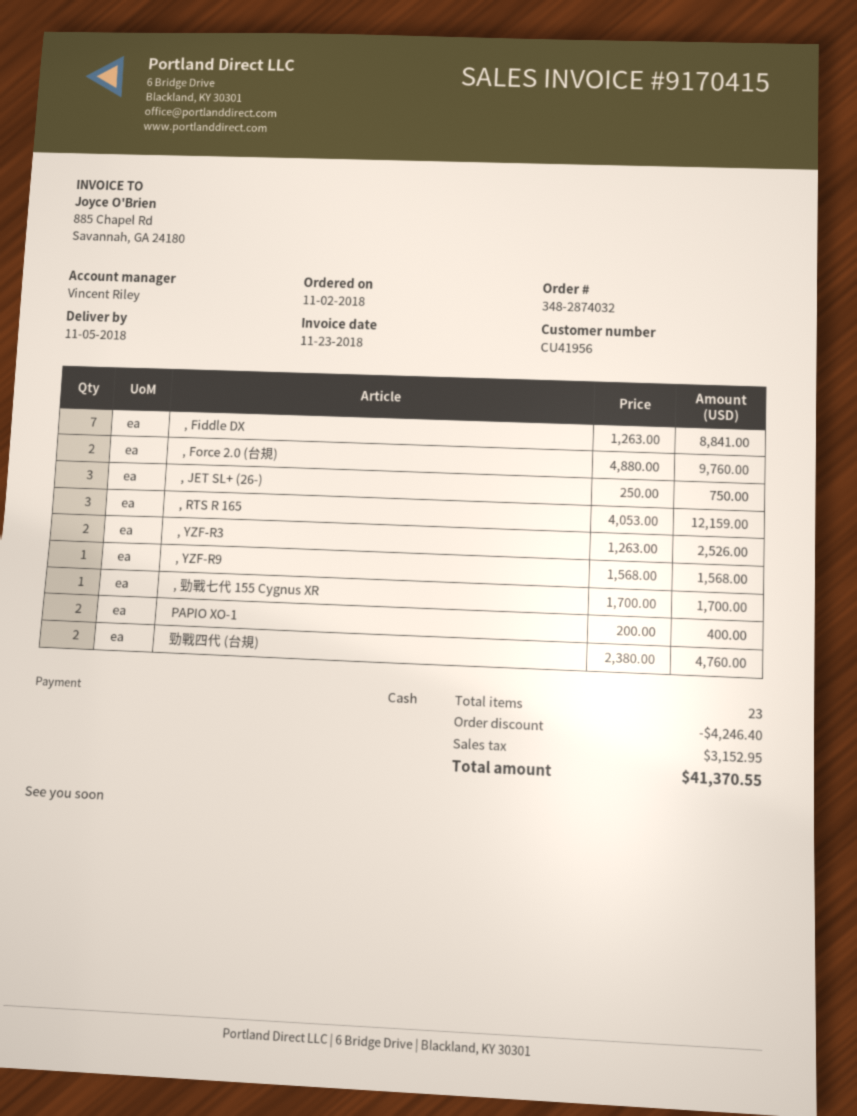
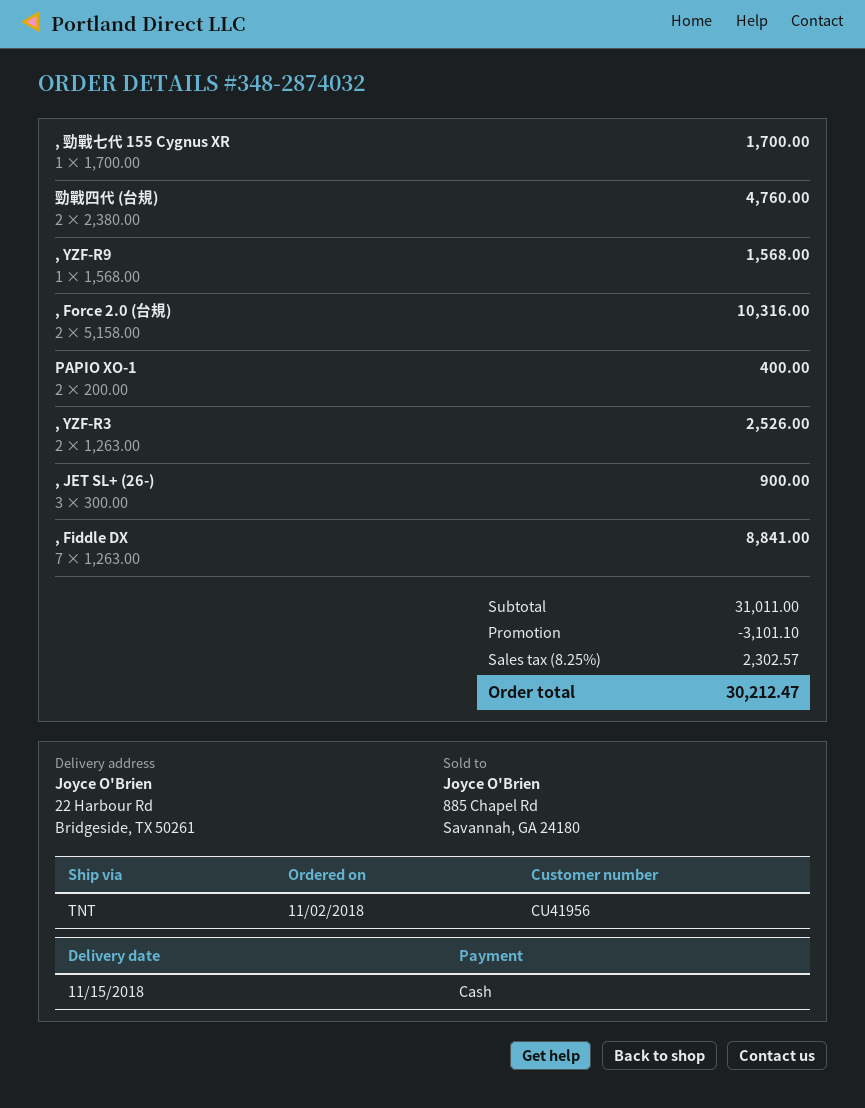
delivery date: 2018-11-05 -> 2018-11-15
, Force 2.0 (台規): 2 x 4880.00 = 9760.00 -> 2 x 5158.00 = 10316.00
, JET SL+ (26-): 3 x 250.00 = 750.00 -> 3 x 300.00 = 900.00
, RTS R 165: 3 x 4053.00 = 12159.00 -> none
discount: 4246.40 -> 3101.10
tax: 3152.95 -> 2302.57
total: 41370.55 -> 30212.47

